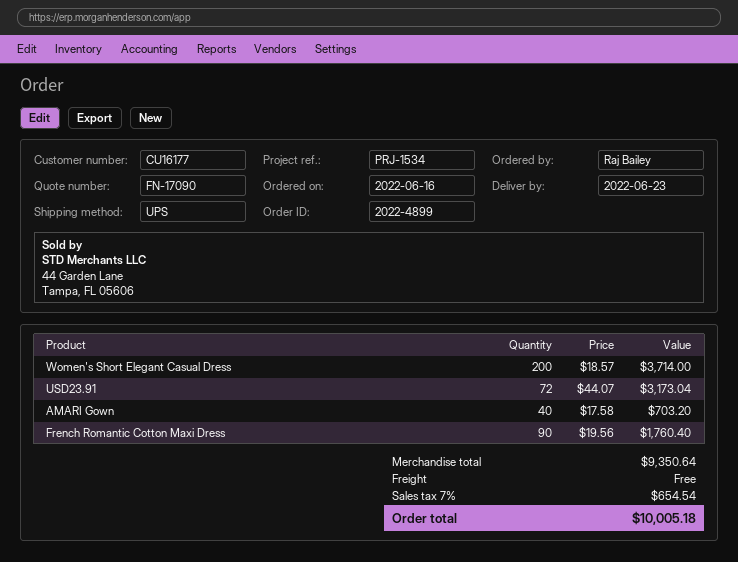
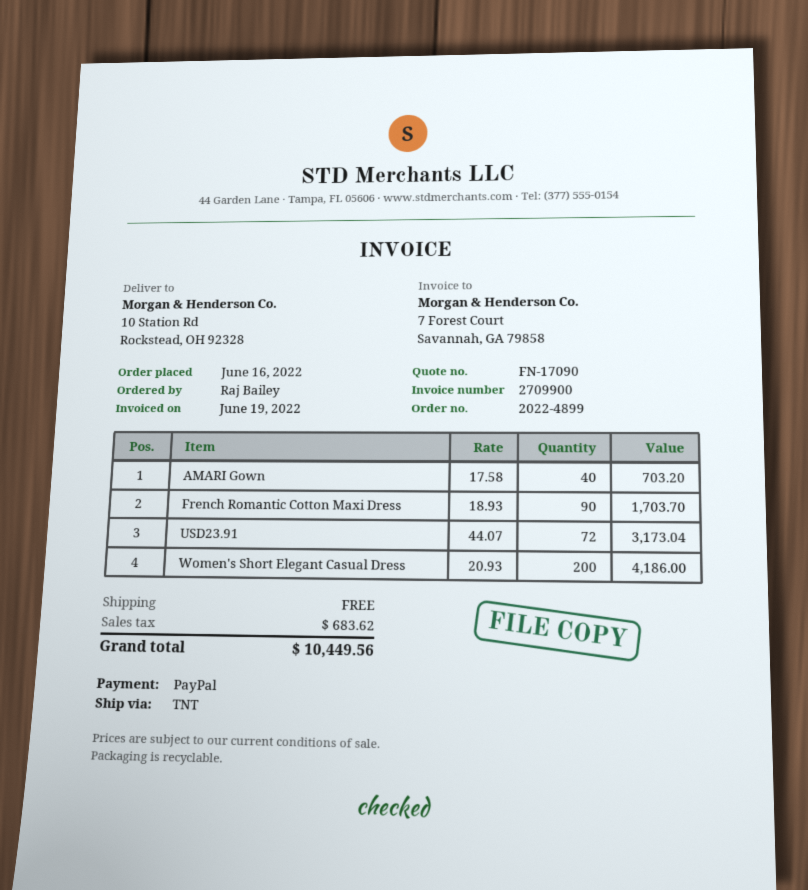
shipping method: UPS -> TNT
Women's Short Elegant Casual Dress: 200 x 18.57 = 3714.00 -> 200 x 20.93 = 4186.00
French Romantic Cotton Maxi Dress: 90 x 19.56 = 1760.40 -> 90 x 18.93 = 1703.70
tax: 654.54 -> 683.62
total: 10005.18 -> 10449.56

